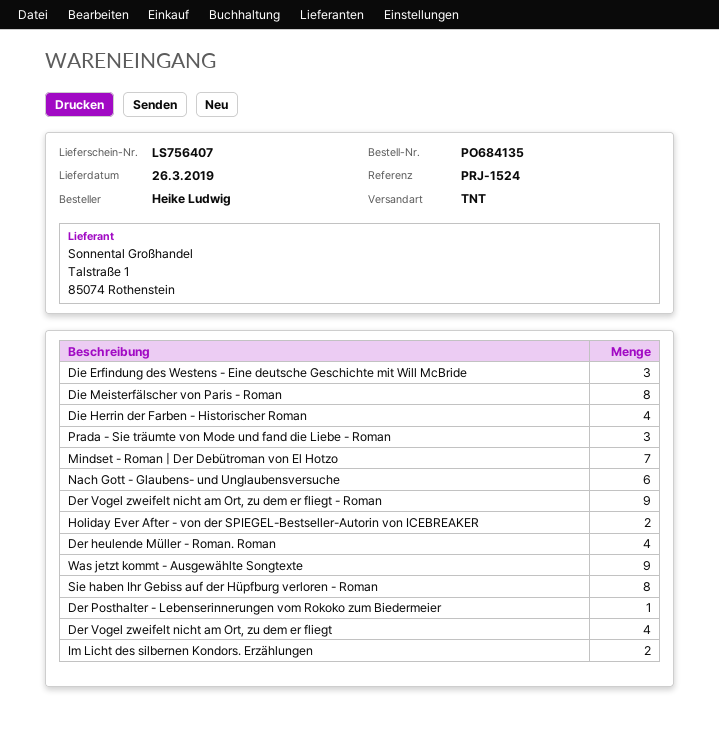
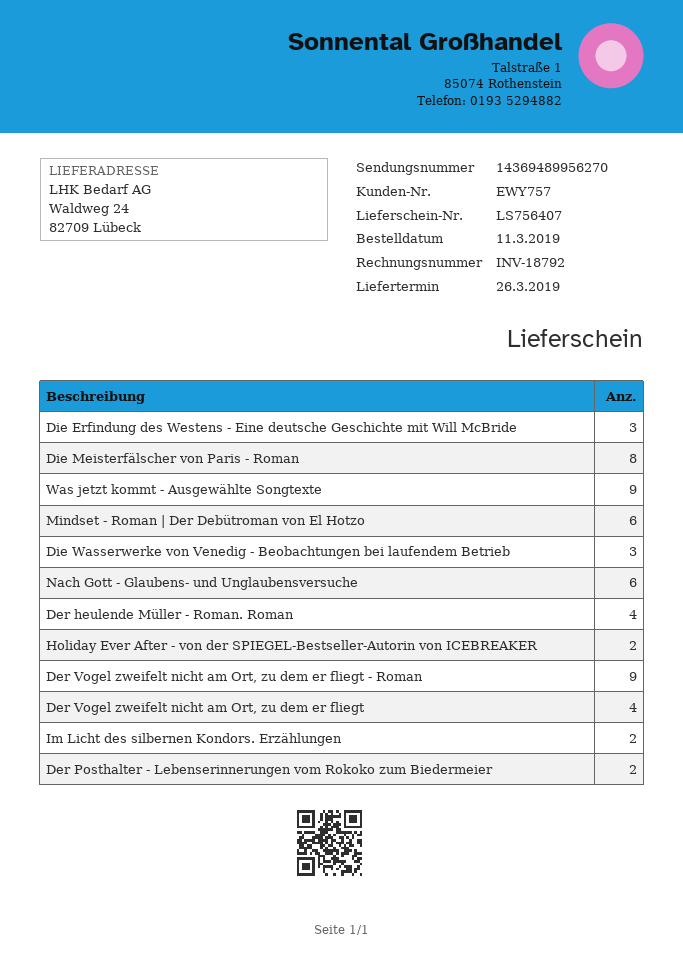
Die Herrin der Farben - Historischer Roman: 4 -> none
Prada - Sie träumte von Mode und fand die Liebe - Roman: 3 -> none
Mindset - Roman | Der Debütroman von El Hotzo: 7 -> 6
Sie haben Ihr Gebiss auf der Hüpfburg verloren - Roman: 8 -> none
Der Posthalter - Lebenserinnerungen vom Rokoko zum Biedermeier: 1 -> 2
Die Wasserwerke von Venedig - Beobachtungen bei laufendem Betrieb: none -> 3

